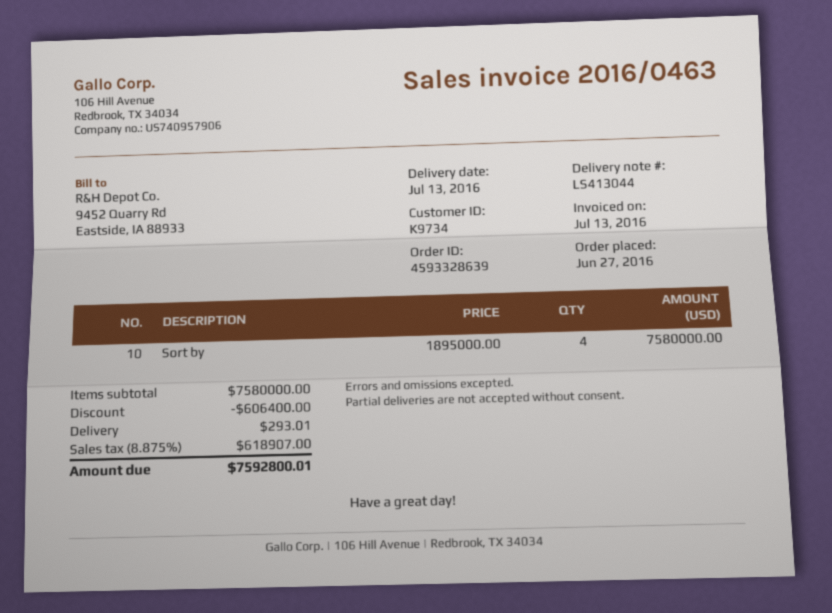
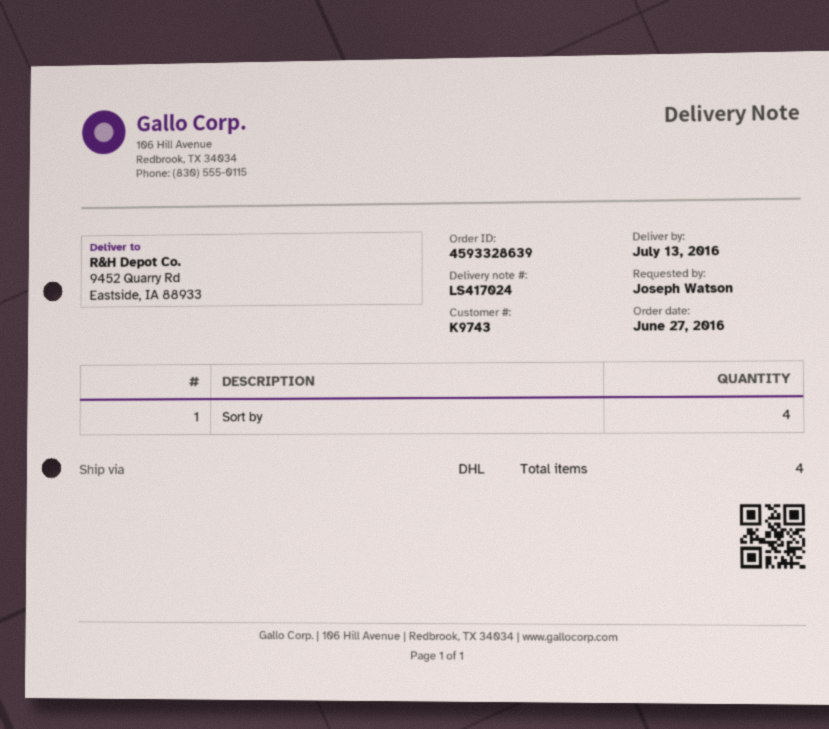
delivery note number: LS413044 -> LS417024
customer number: K9734 -> K9743

